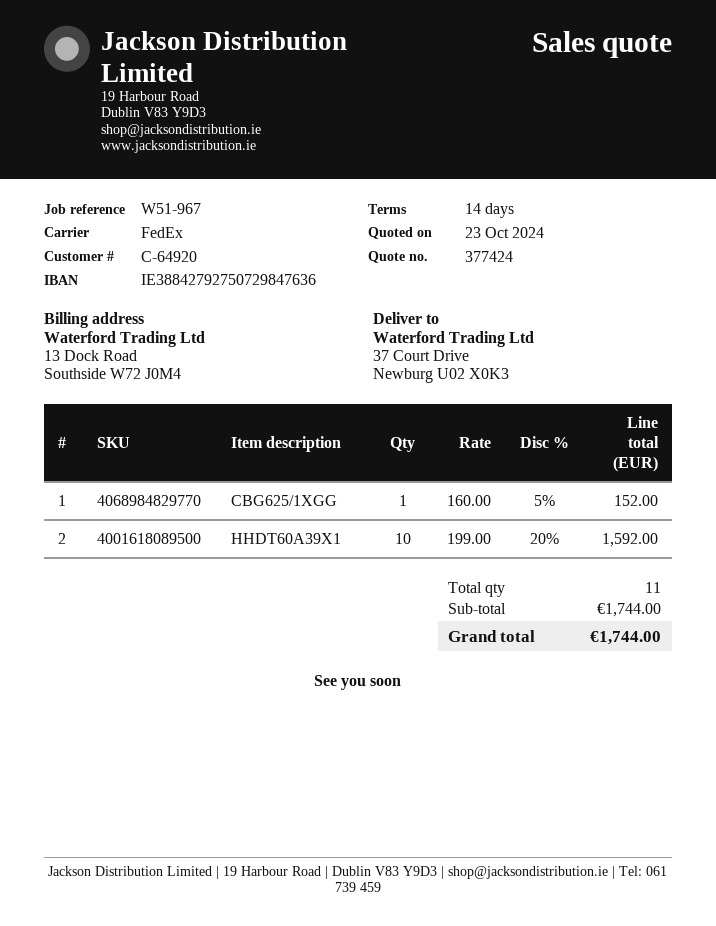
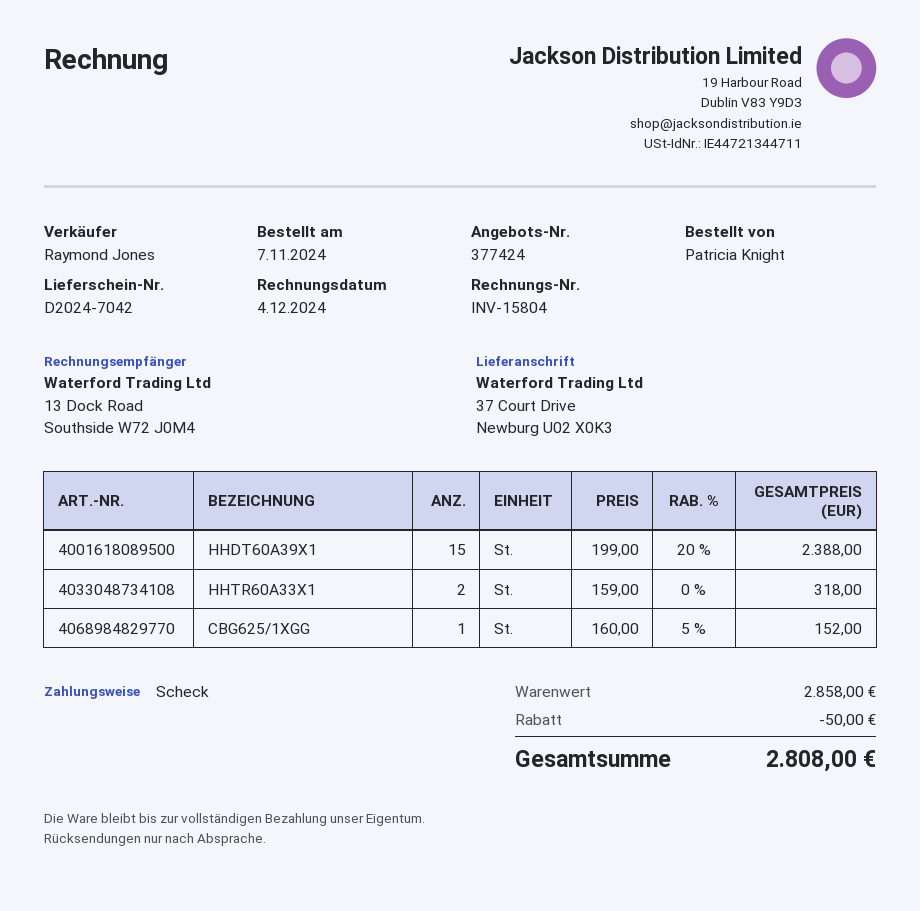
HHDT60A39X1: 10 x 199.00 - 20% = 1592.00 -> 15 x 199.00 - 20% = 2388.00
HHTR60A33X1: none -> 2 x 159.00 = 318.00
subtotal: 1744.00 -> 2858.00
discount: none -> 50.00
total: 1744.00 -> 2808.00

